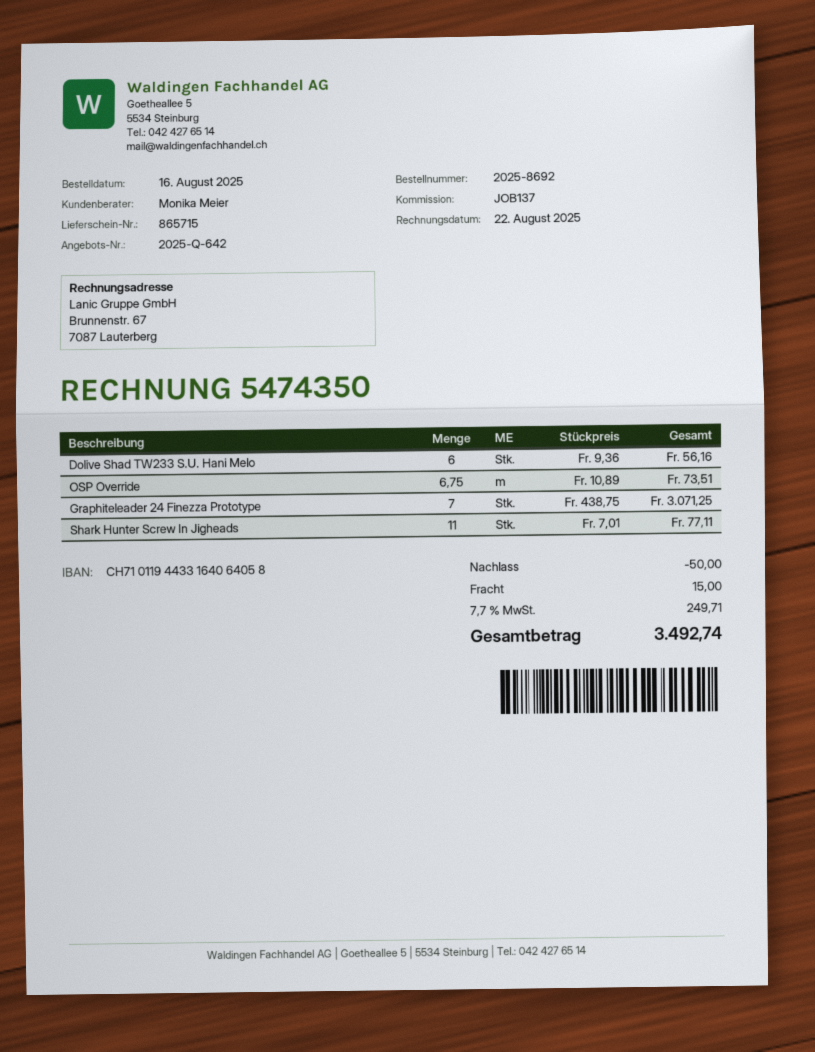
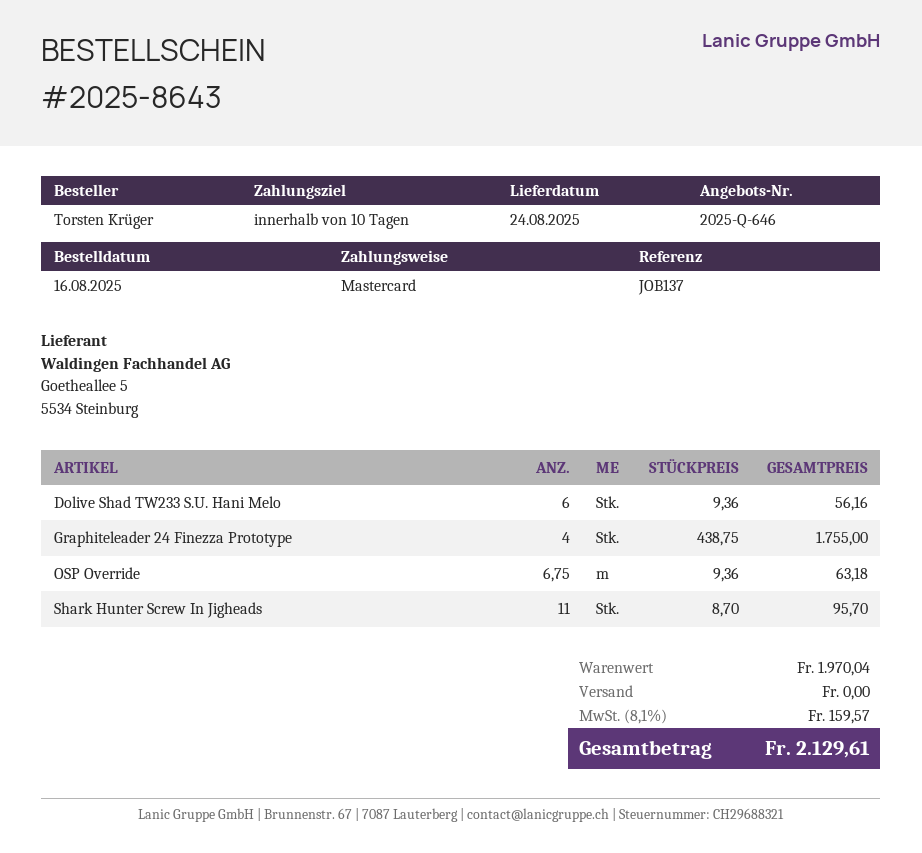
quote number: 2025-Q-642 -> 2025-Q-646
order number: 2025-8692 -> 2025-8643
OSP Override: 6.75 x 10.89 = 73.51 -> 6.75 x 9.36 = 63.18
Graphiteleader 24 Finezza Prototype: 7 x 438.75 = 3071.25 -> 4 x 438.75 = 1755.00
Shark Hunter Screw In Jigheads: 11 x 7.01 = 77.11 -> 11 x 8.70 = 95.70
discount: 50.00 -> none
shipping: 15.00 -> 0.00
tax: 7.7% = 249.71 -> 8.1% = 159.57
total: 3492.74 -> 2129.61

